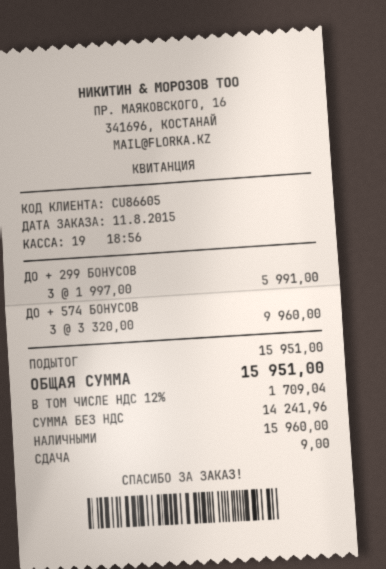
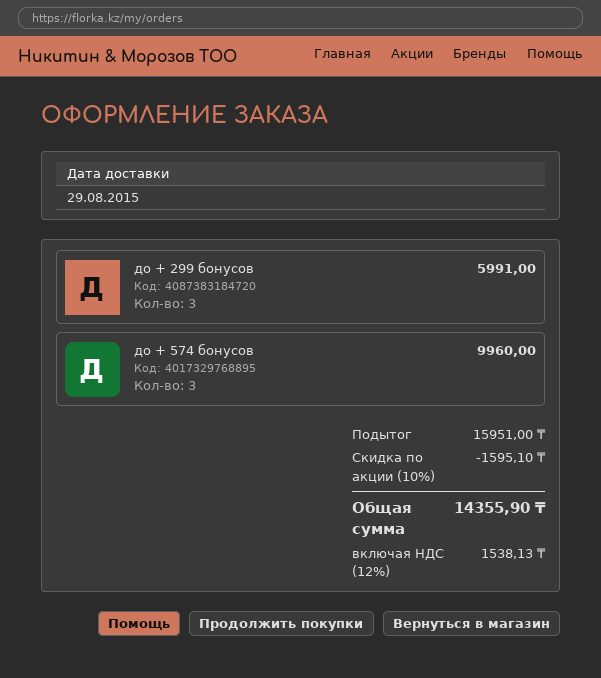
discount: none -> 10% = 1595.10
tax: 12% = 1709.04 -> 12% = 1538.13
total: 15951.00 -> 14355.90

